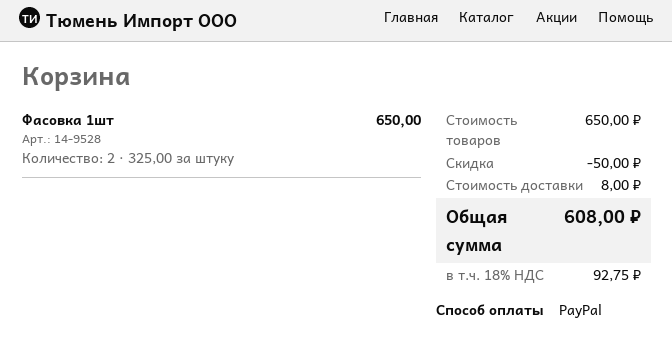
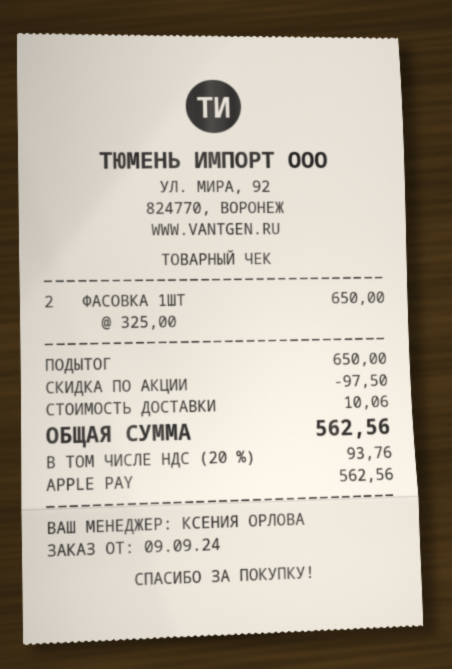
payment method: PayPal -> Apple Pay
discount: 50.00 -> 97.50
shipping: 8.00 -> 10.06
tax: 18% = 92.75 -> 20% = 93.76
total: 608.00 -> 562.56

